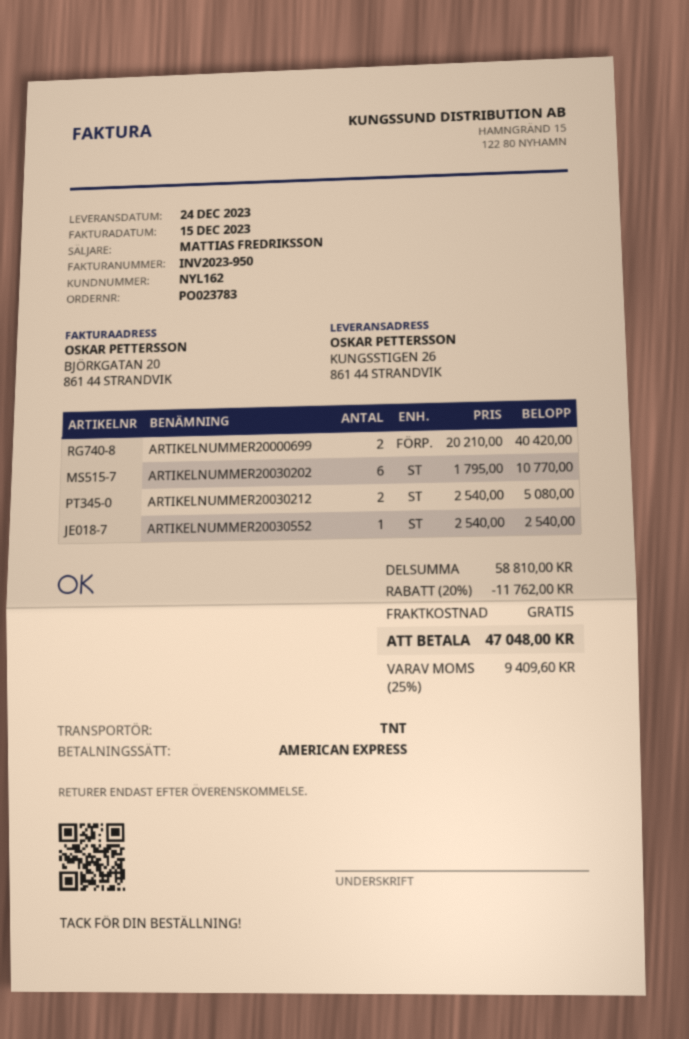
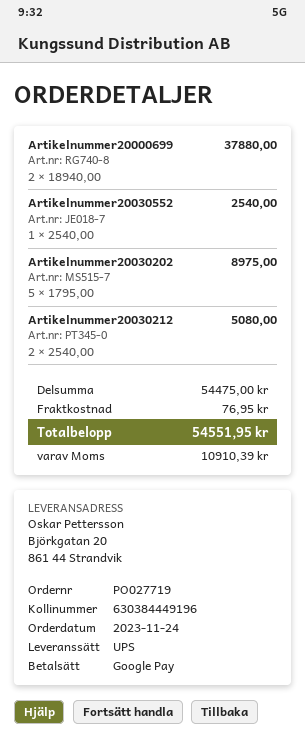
order number: PO023783 -> PO027719
payment method: American Express -> Google Pay
shipping method: TNT -> UPS
ship to: KUNGSSTIGEN 26, 861 44 STRANDVIK -> Björkgatan 20, 861 44 Strandvik
ARTIKELNUMMER20000699: 2 x 20210.00 = 40420.00 -> 2 x 18940.00 = 37880.00
ARTIKELNUMMER20030202: 6 x 1795.00 = 10770.00 -> 5 x 1795.00 = 8975.00
subtotal: 58810.00 -> 54475.00
discount: 20% = 11762.00 -> none
shipping: 0.00 -> 76.95
tax: 9409.60 -> 10910.39
total: 47048.00 -> 54551.95

